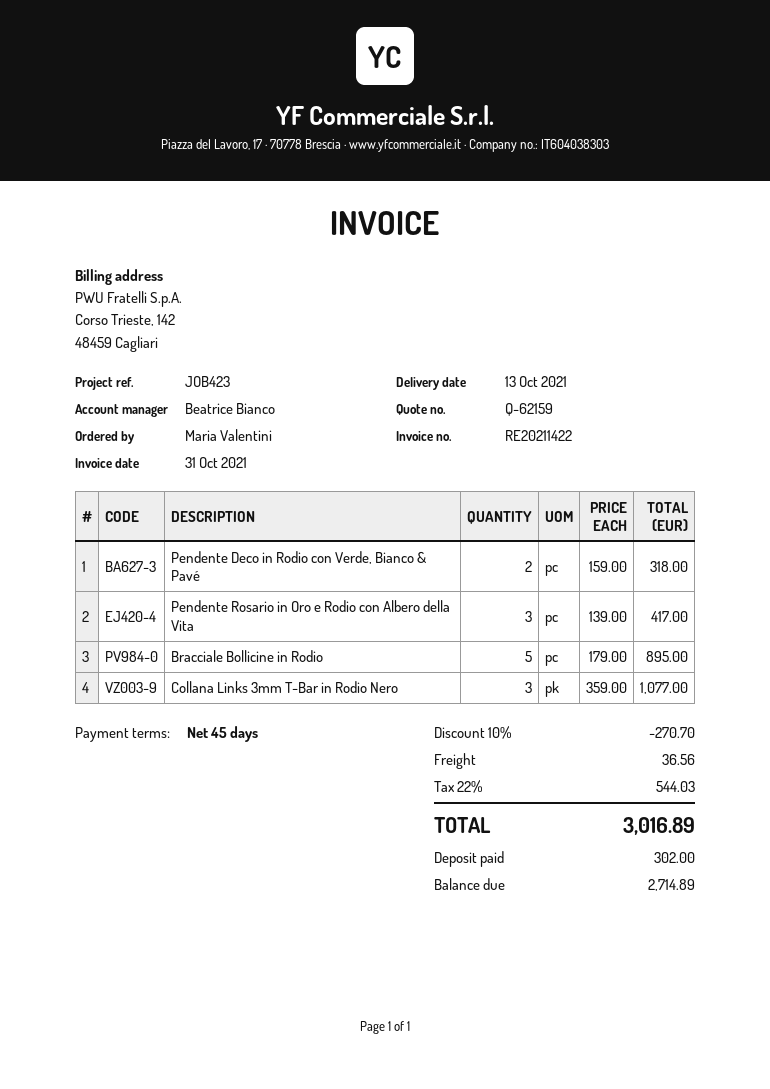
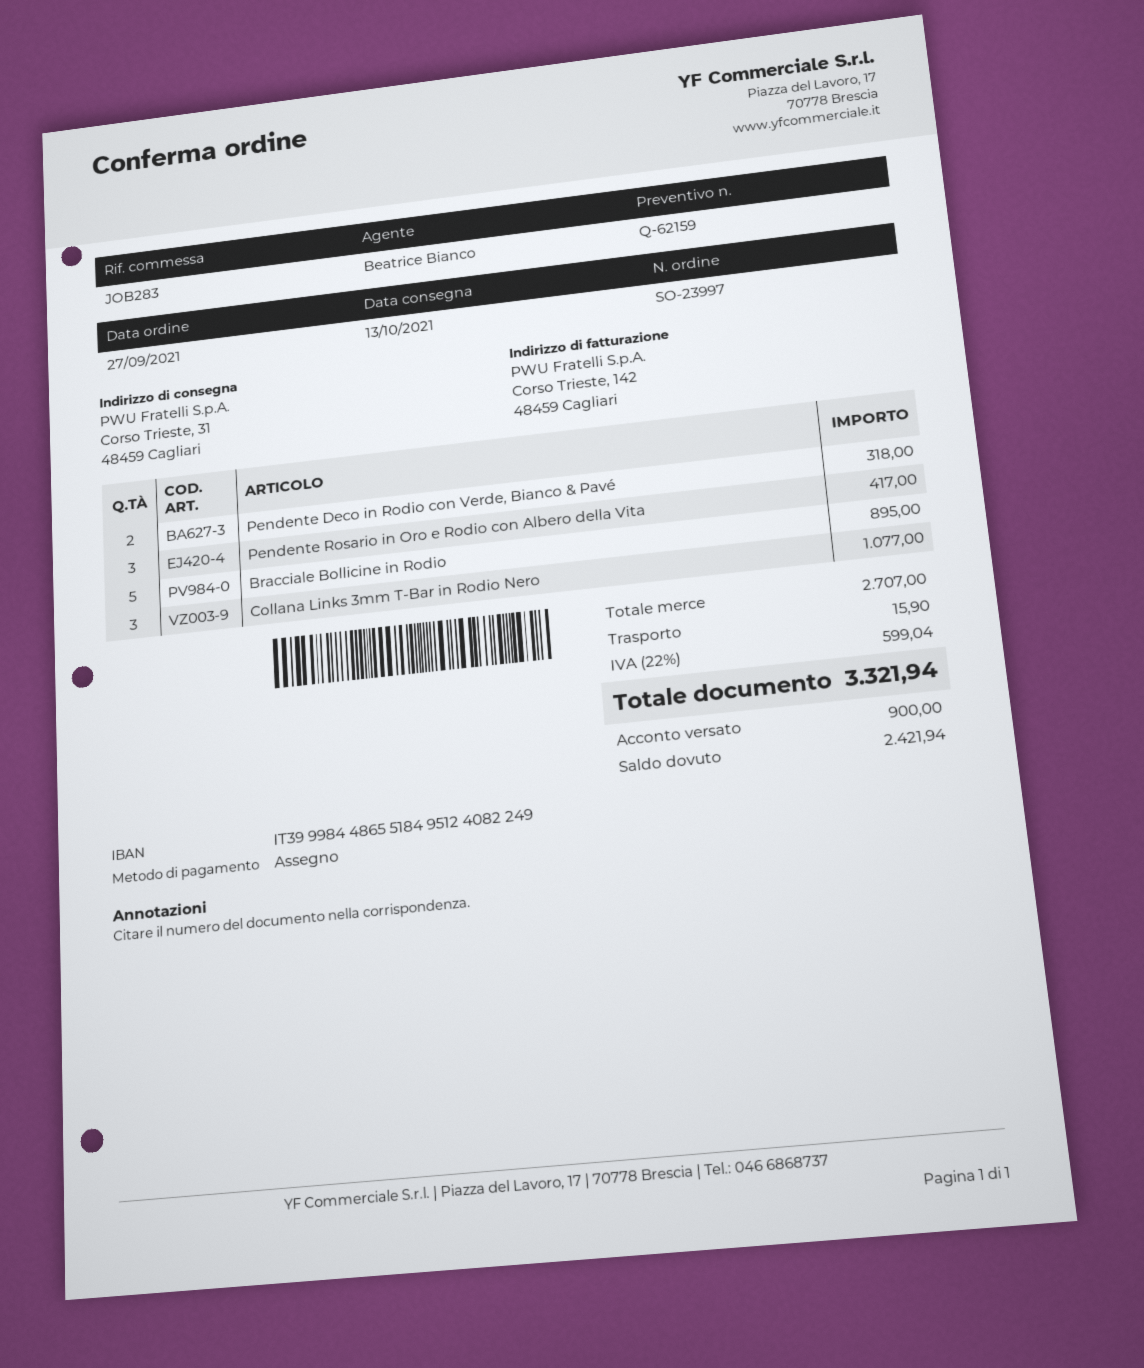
reference: JOB423 -> JOB283
discount: 10% = 270.70 -> none
shipping: 36.56 -> 15.90
tax: 22% = 544.03 -> 22% = 599.04
total: 3016.89 -> 3321.94
deposit: 302.00 -> 900.00
balance: 2714.89 -> 2421.94

